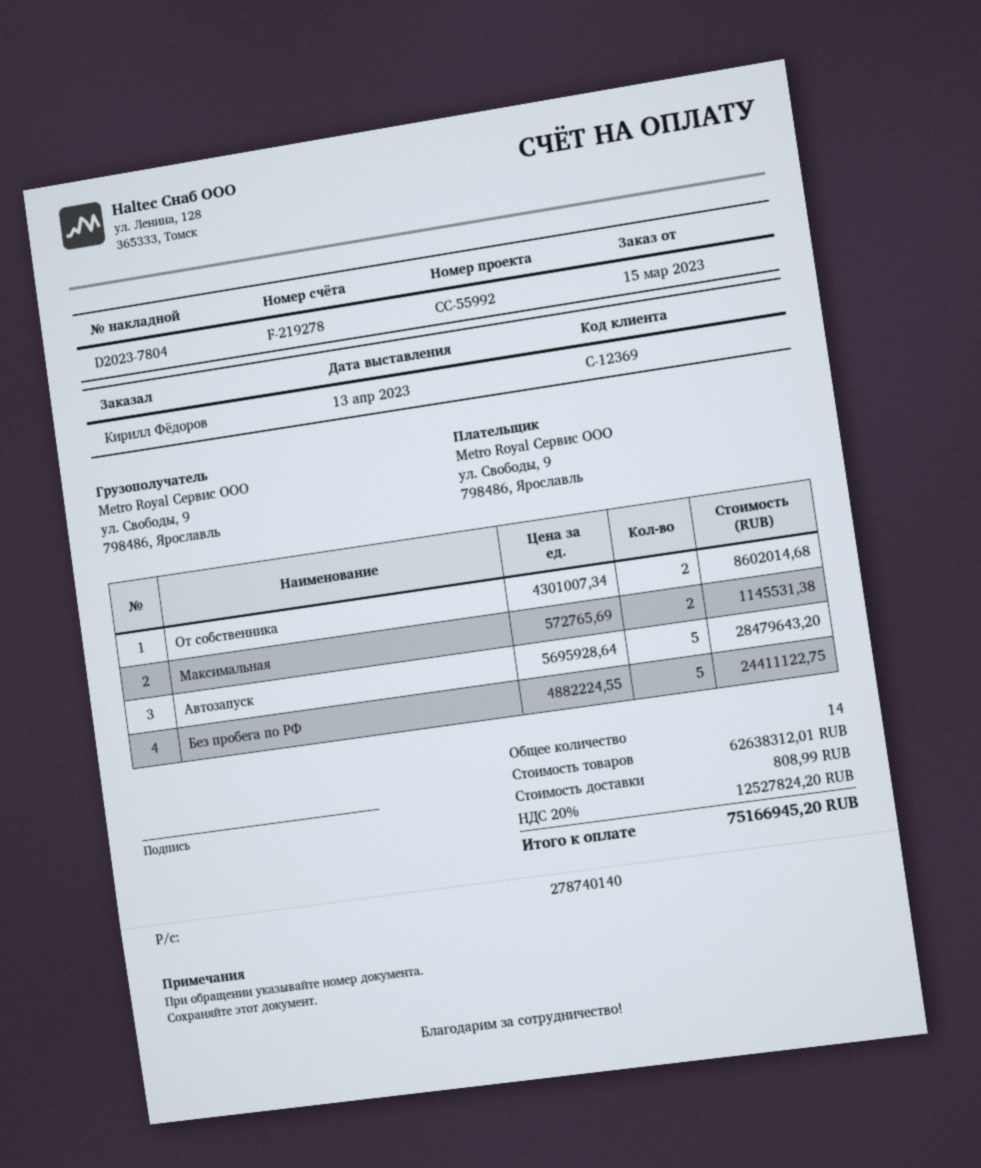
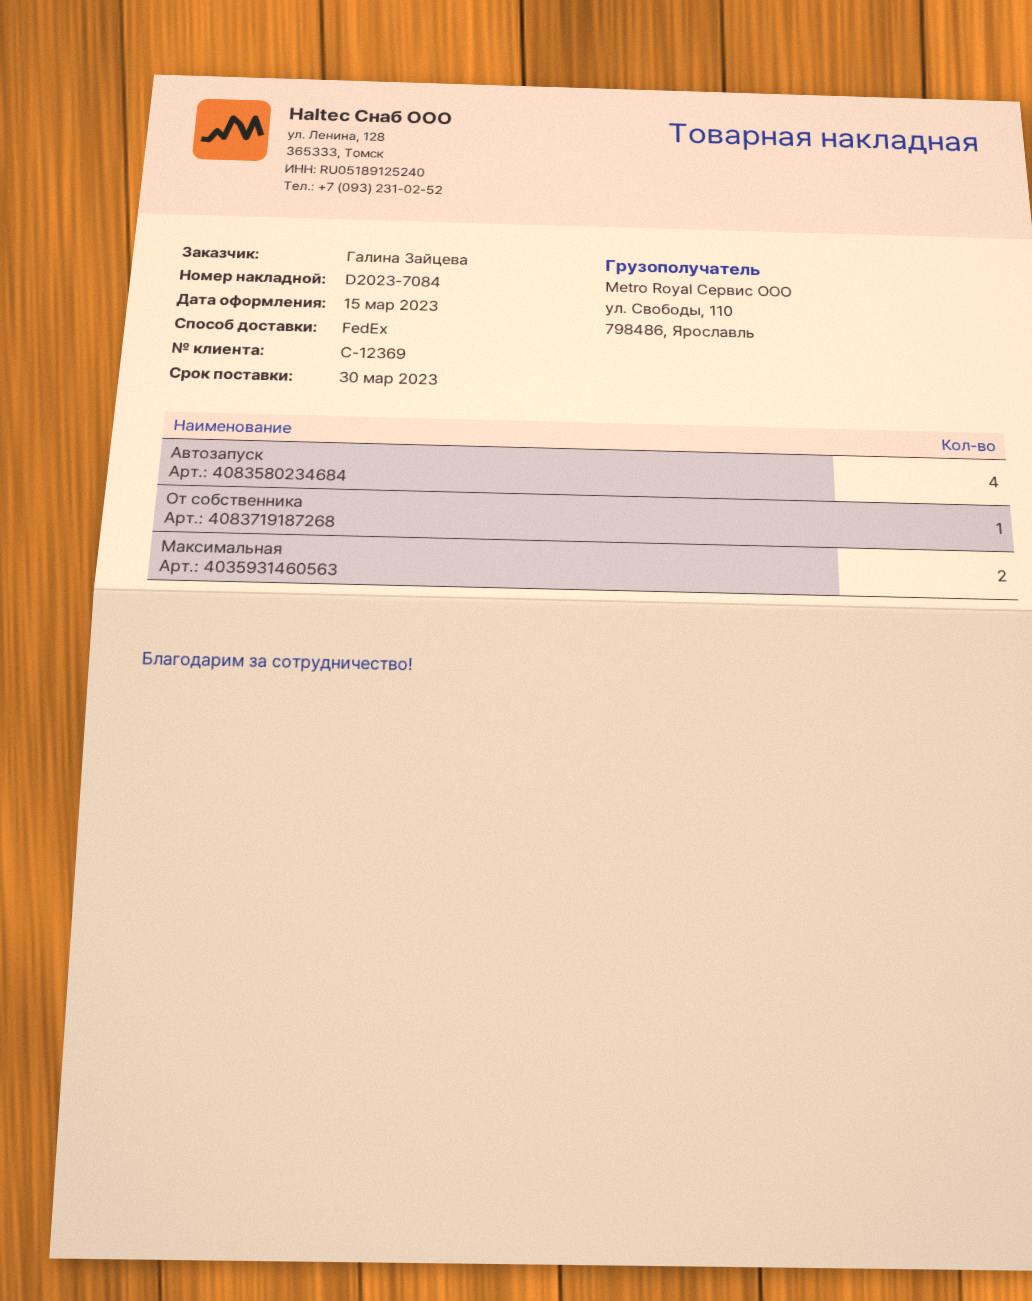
delivery note number: D2023-7804 -> D2023-7084
ordered by: Кирилл Фёдоров -> Галина Зайцева
ship to: ул. Свободы, 9, 798486, Ярославль -> ул. Свободы, 110, 798486, Ярославль
От собственника: 2 -> 1
Автозапуск: 5 -> 4
Без пробега по РФ: 5 -> none

